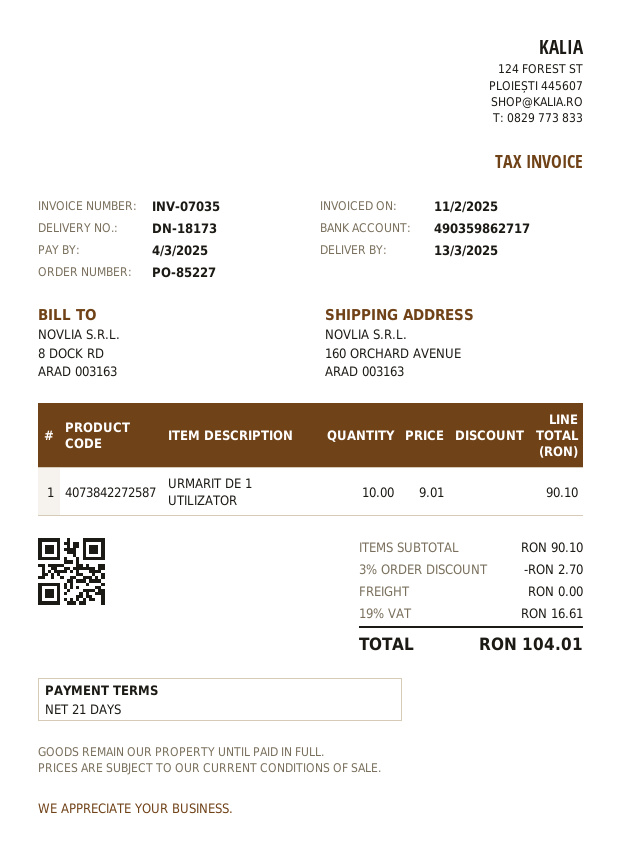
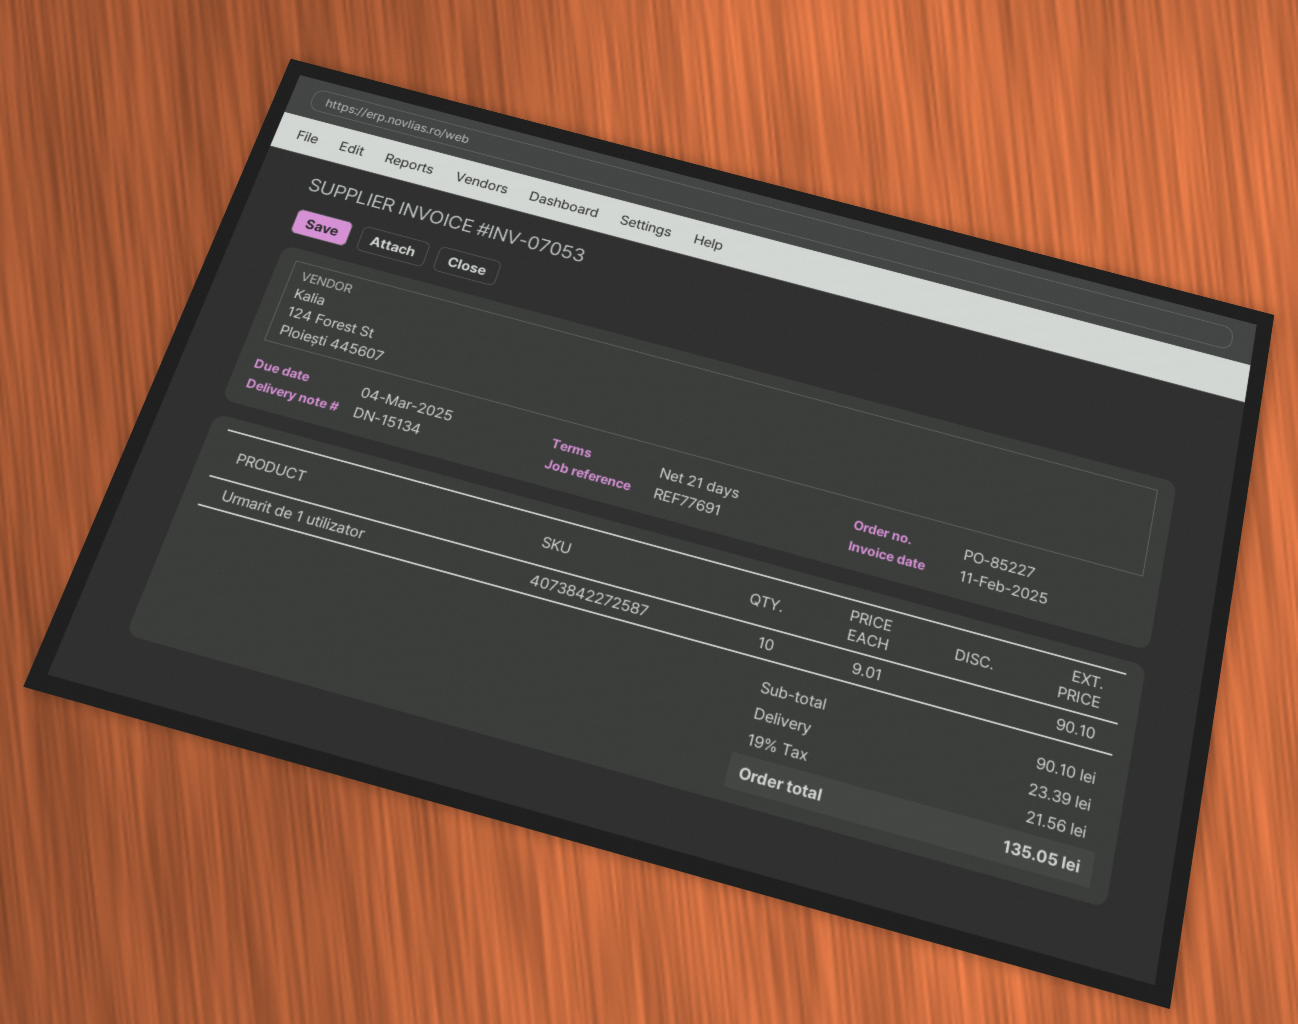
delivery note number: DN-18173 -> DN-15134
invoice number: INV-07035 -> INV-07053
discount: 3% = 2.70 -> none
shipping: 0.00 -> 23.39
tax: 19% = 16.61 -> 19% = 21.56
total: 104.01 -> 135.05

